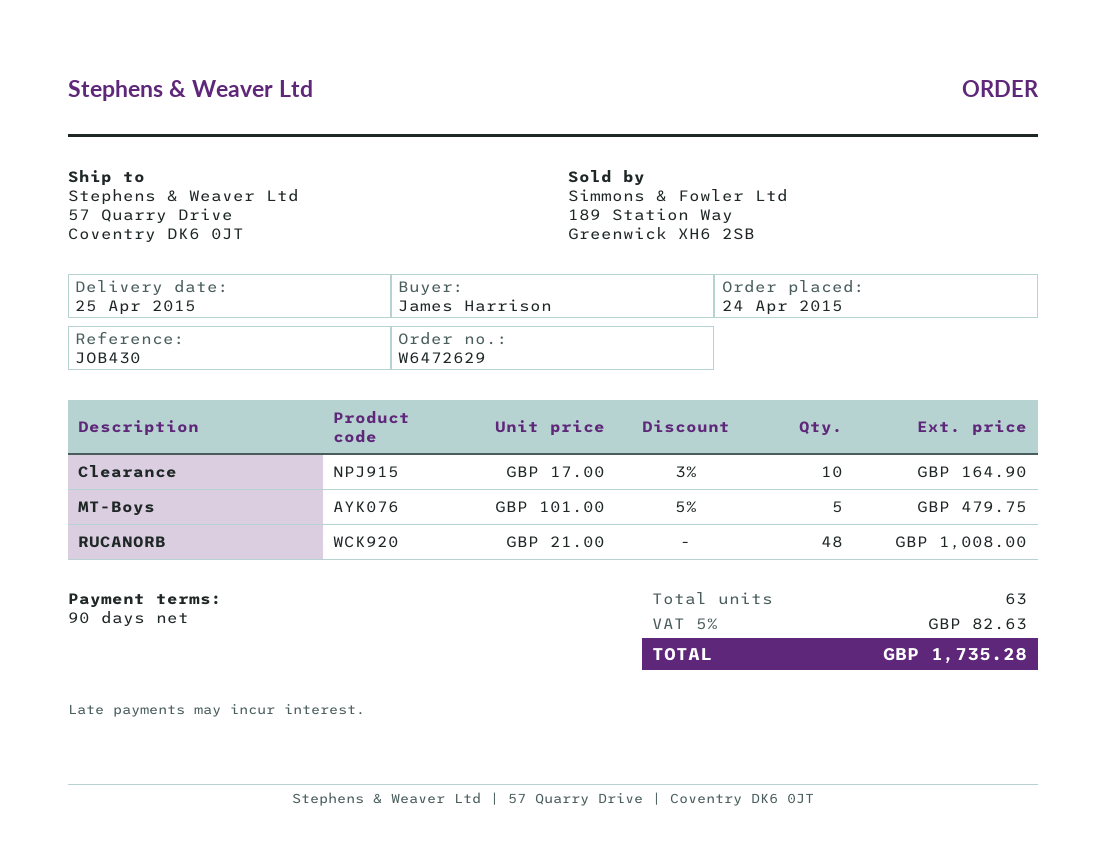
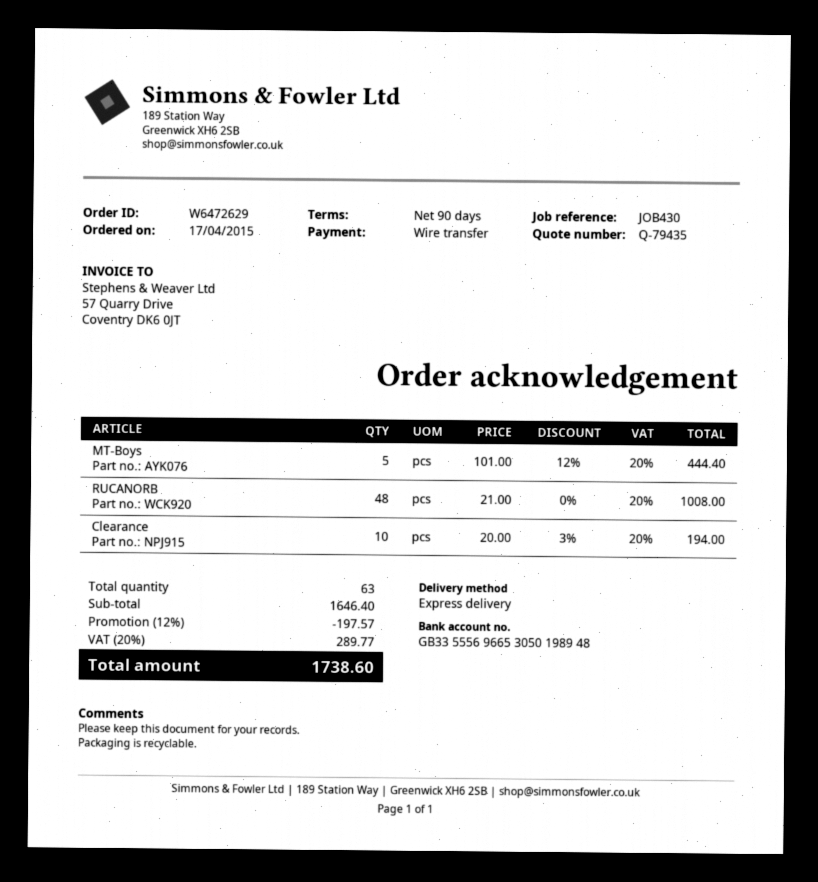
order date: 2015-04-24 -> 2015-04-17
Clearance: 10 x 17.00 - 3% = 164.90 -> 10 x 20.00 - 3% = 194.00
MT-Boys: 5 x 101.00 - 5% = 479.75 -> 5 x 101.00 - 12% = 444.40
discount: none -> 12% = 197.57
tax: 5% = 82.63 -> 20% = 289.77
total: 1735.28 -> 1738.60

